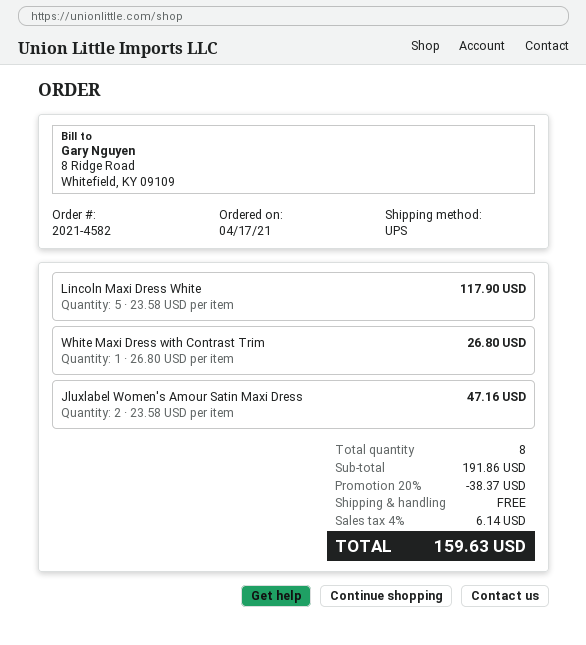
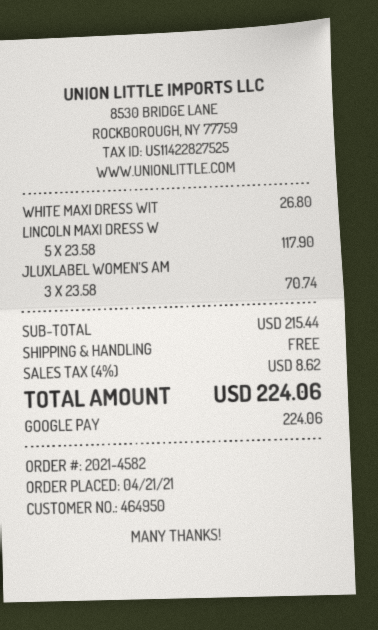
order date: 2021-04-17 -> 2021-04-21
Jluxlabel Women's Amour Satin Maxi Dress: 2 x 23.58 = 47.16 -> 3 x 23.58 = 70.74
subtotal: 191.86 -> 215.44
discount: 20% = 38.37 -> none
tax: 4% = 6.14 -> 4% = 8.62
total: 159.63 -> 224.06

